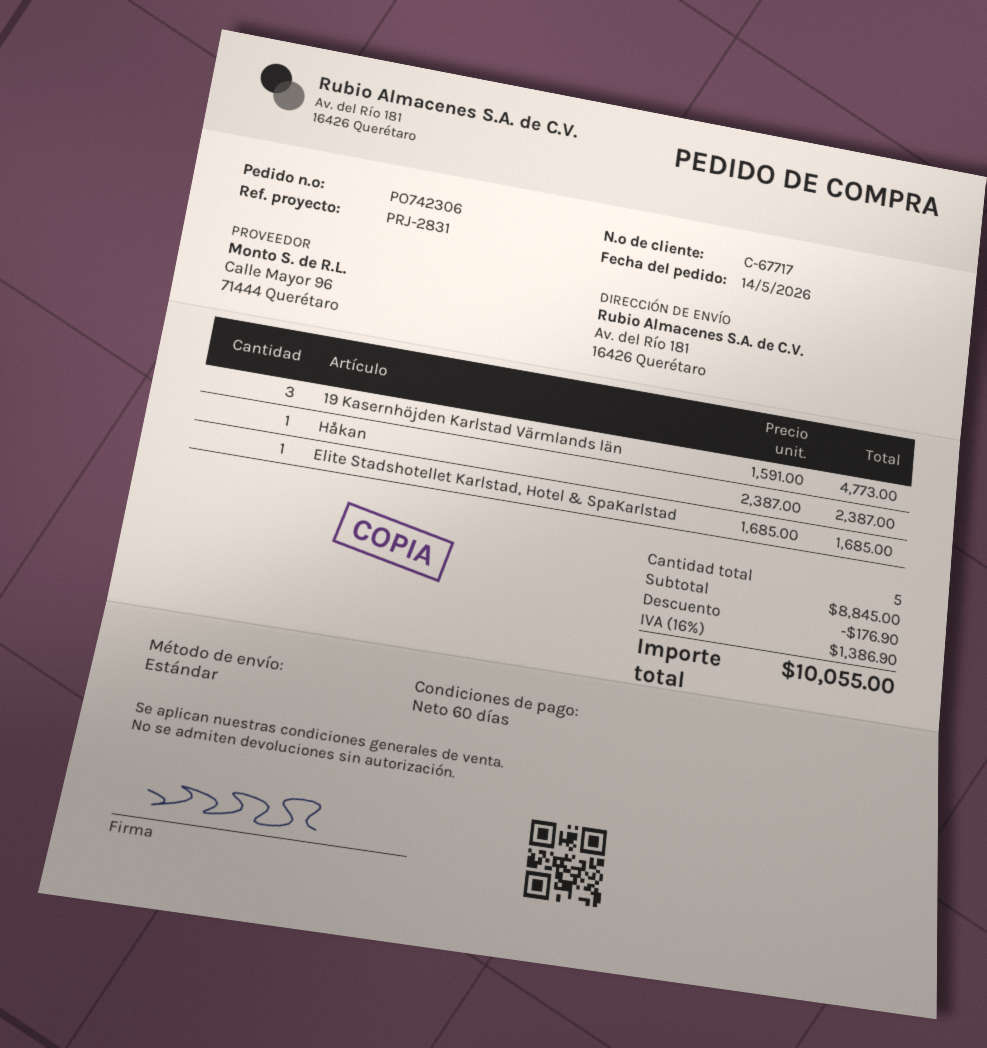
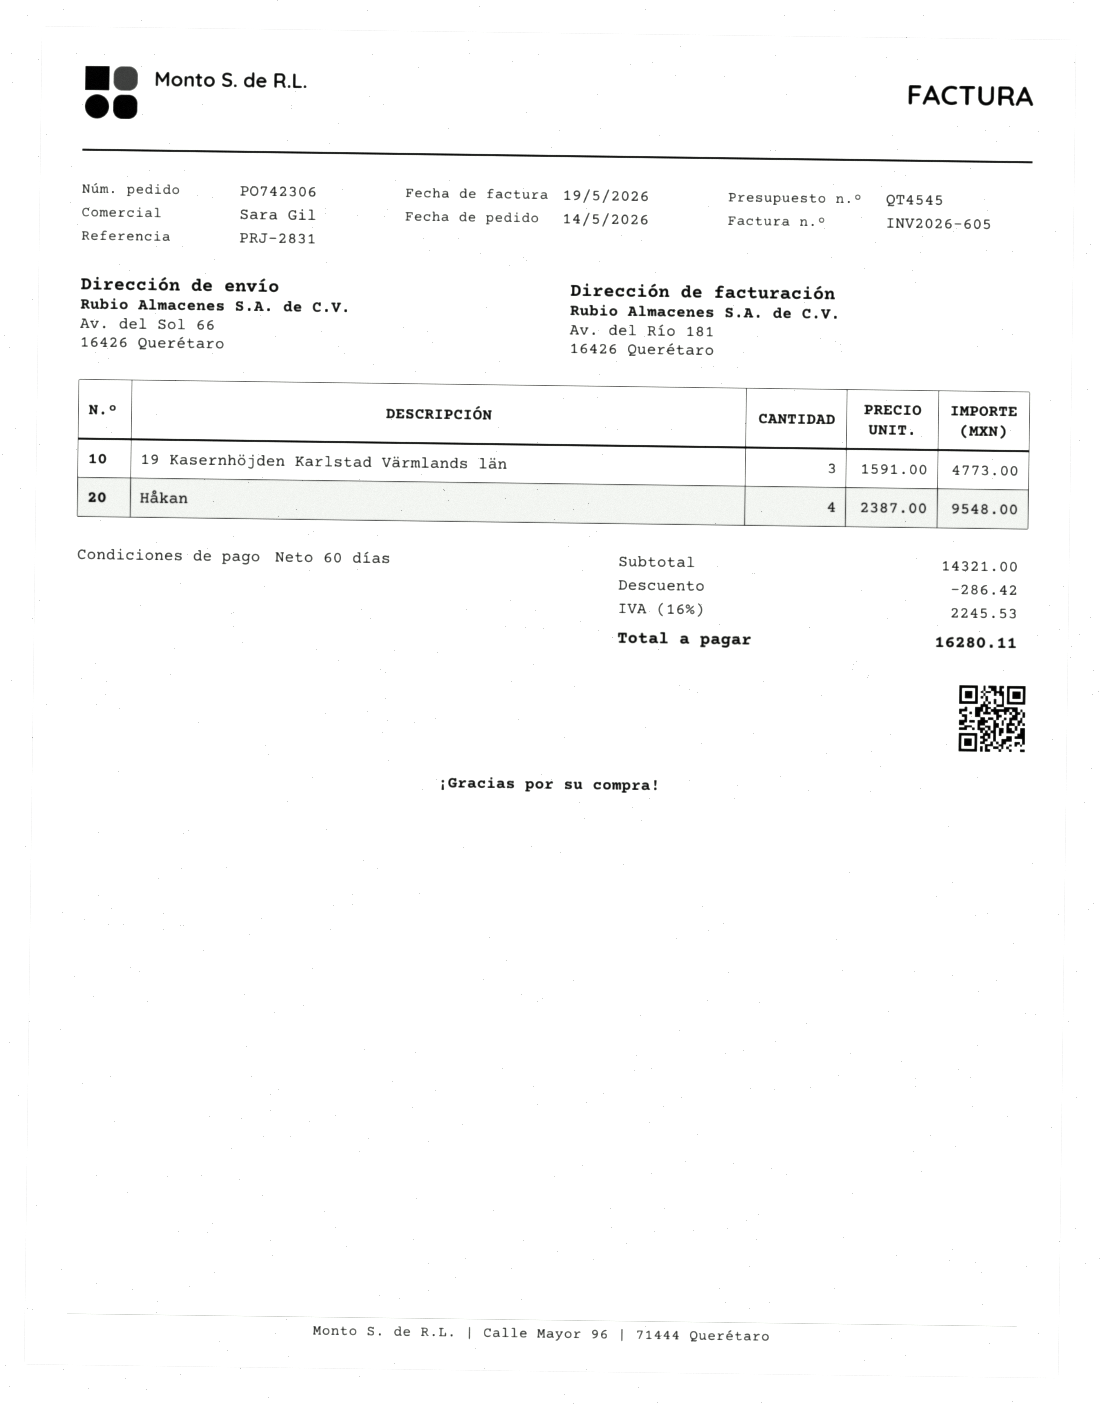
ship to: Av. del Río 181, 16426 Querétaro -> Av. del Sol 66, 16426 Querétaro
Håkan: 1 x 2387.00 = 2387.00 -> 4 x 2387.00 = 9548.00
Elite Stadshotellet Karlstad, Hotel & SpaKarlstad: 1 x 1685.00 = 1685.00 -> none
subtotal: 8845.00 -> 14321.00
discount: 176.90 -> 286.42
tax: 16% = 1386.90 -> 16% = 2245.53
total: 10055.00 -> 16280.11

